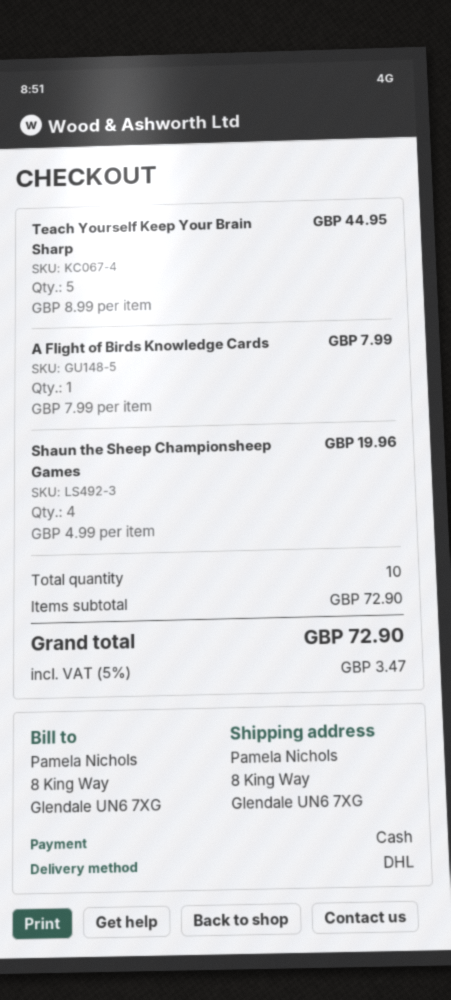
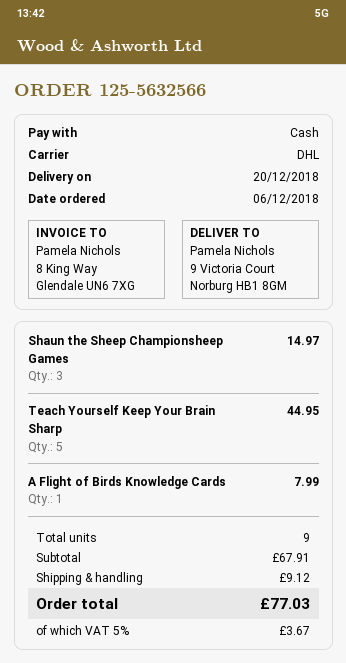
ship to: 8 King Way, Glendale UN6 7XG -> 9 Victoria Court, Norburg HB1 8GM
Shaun the Sheep Championsheep Games: 4 for 19.96 -> 3 for 14.97
total quantity: 10 -> 9
subtotal: 72.90 -> 67.91
shipping: none -> 9.12
tax: 5% = 3.47 -> 5% = 3.67
total: 72.90 -> 77.03

